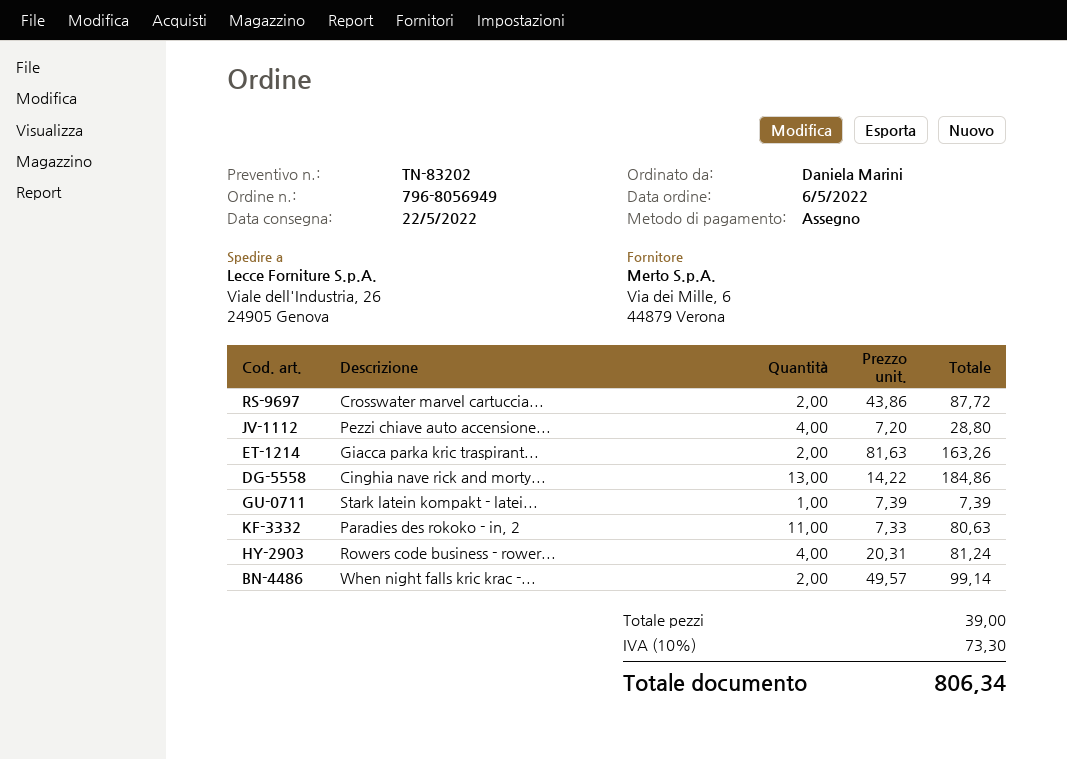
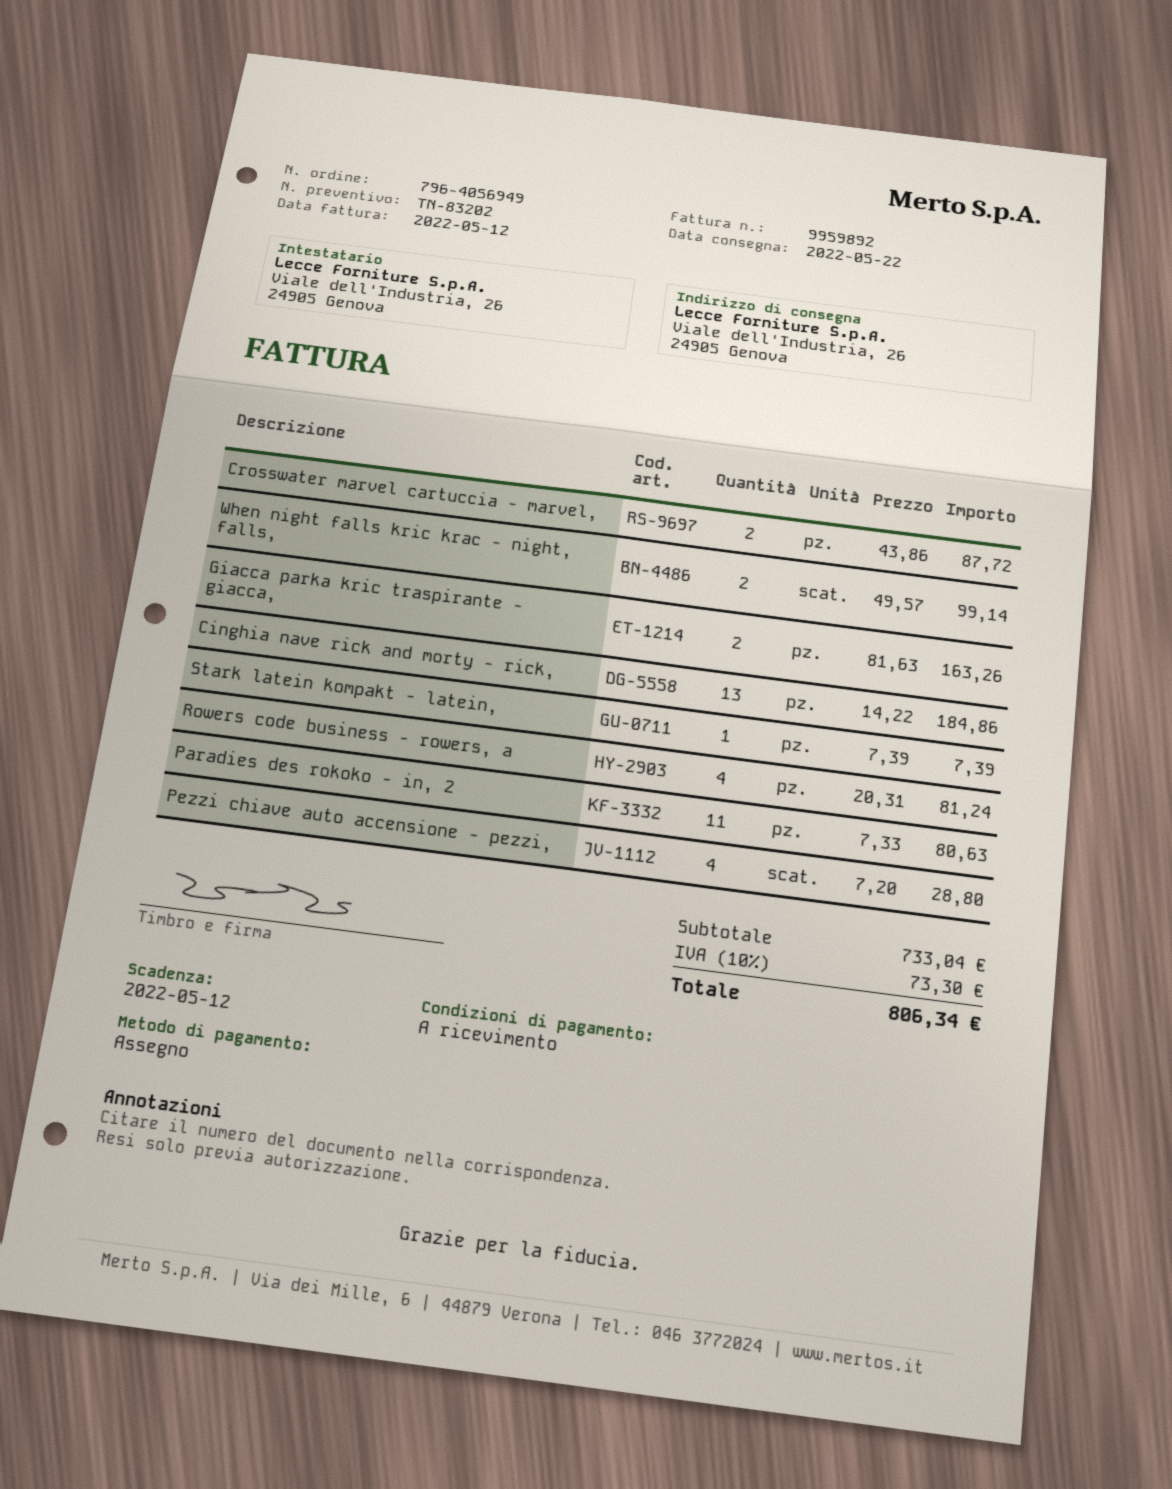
order number: 796-8056949 -> 796-4056949

